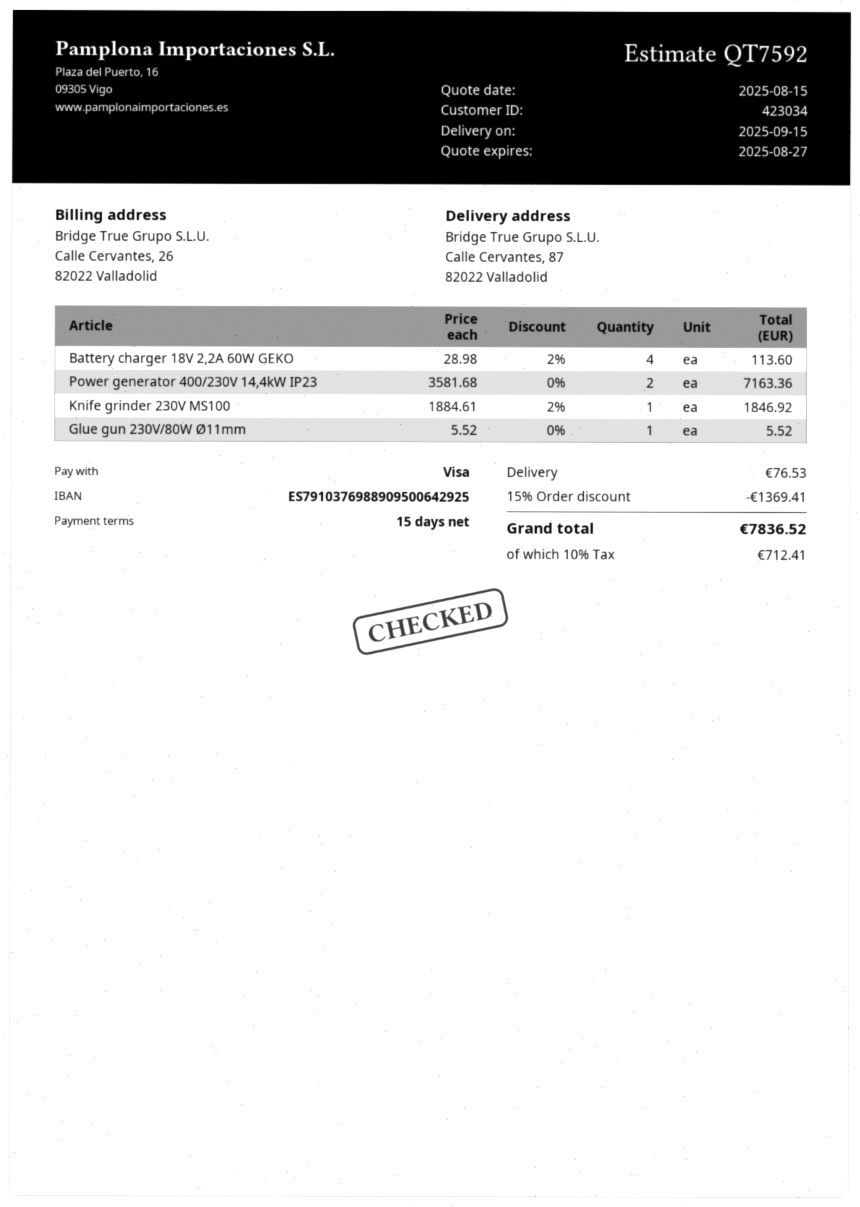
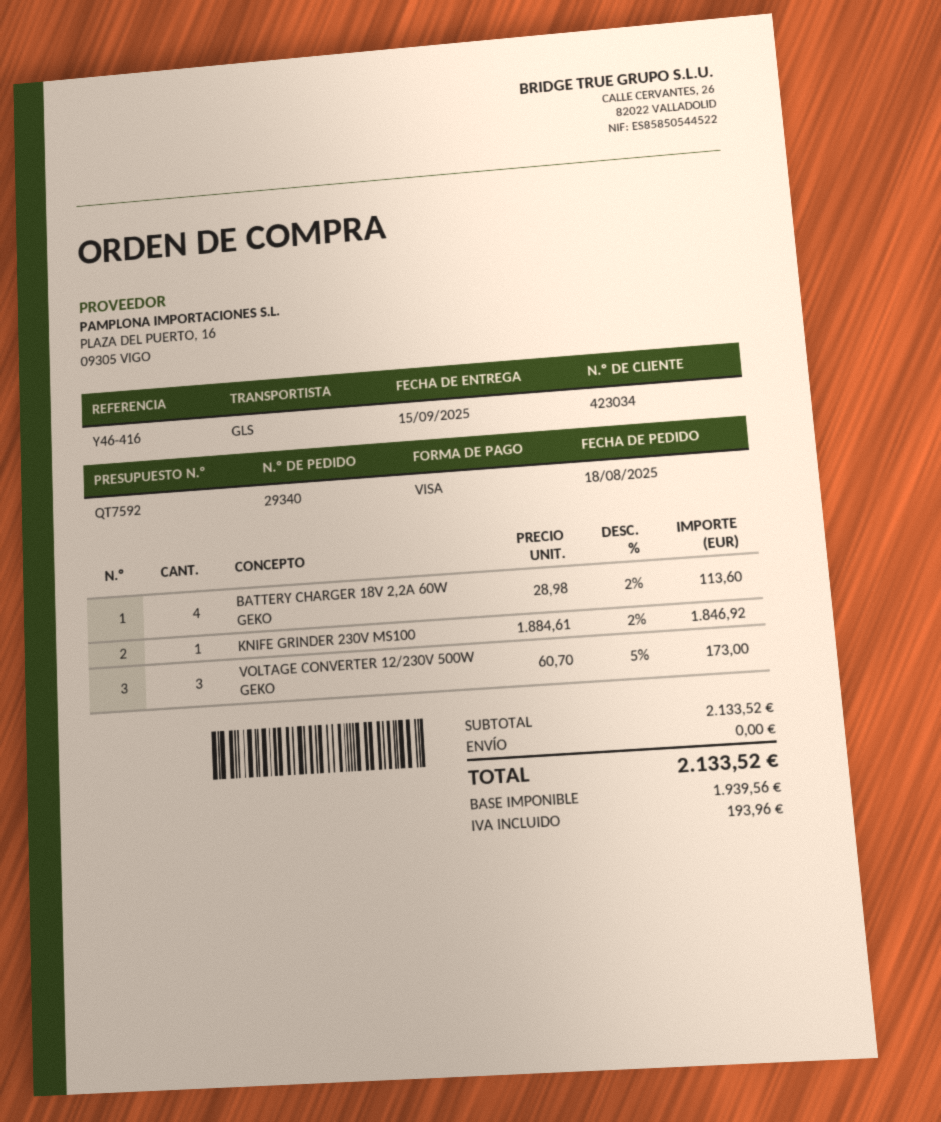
Power generator 400/230V 14,4kW IP23: 2 x 3581.68 = 7163.36 -> none
Glue gun 230V/80W Ø11mm: 1 x 5.52 = 5.52 -> none
VOLTAGE CONVERTER 12/230V 500W GEKO: none -> 3 x 60.70 - 5% = 173.00
discount: 15% = 1369.41 -> none
shipping: 76.53 -> 0.00
tax: 712.41 -> 193.96
total: 7836.52 -> 2133.52

